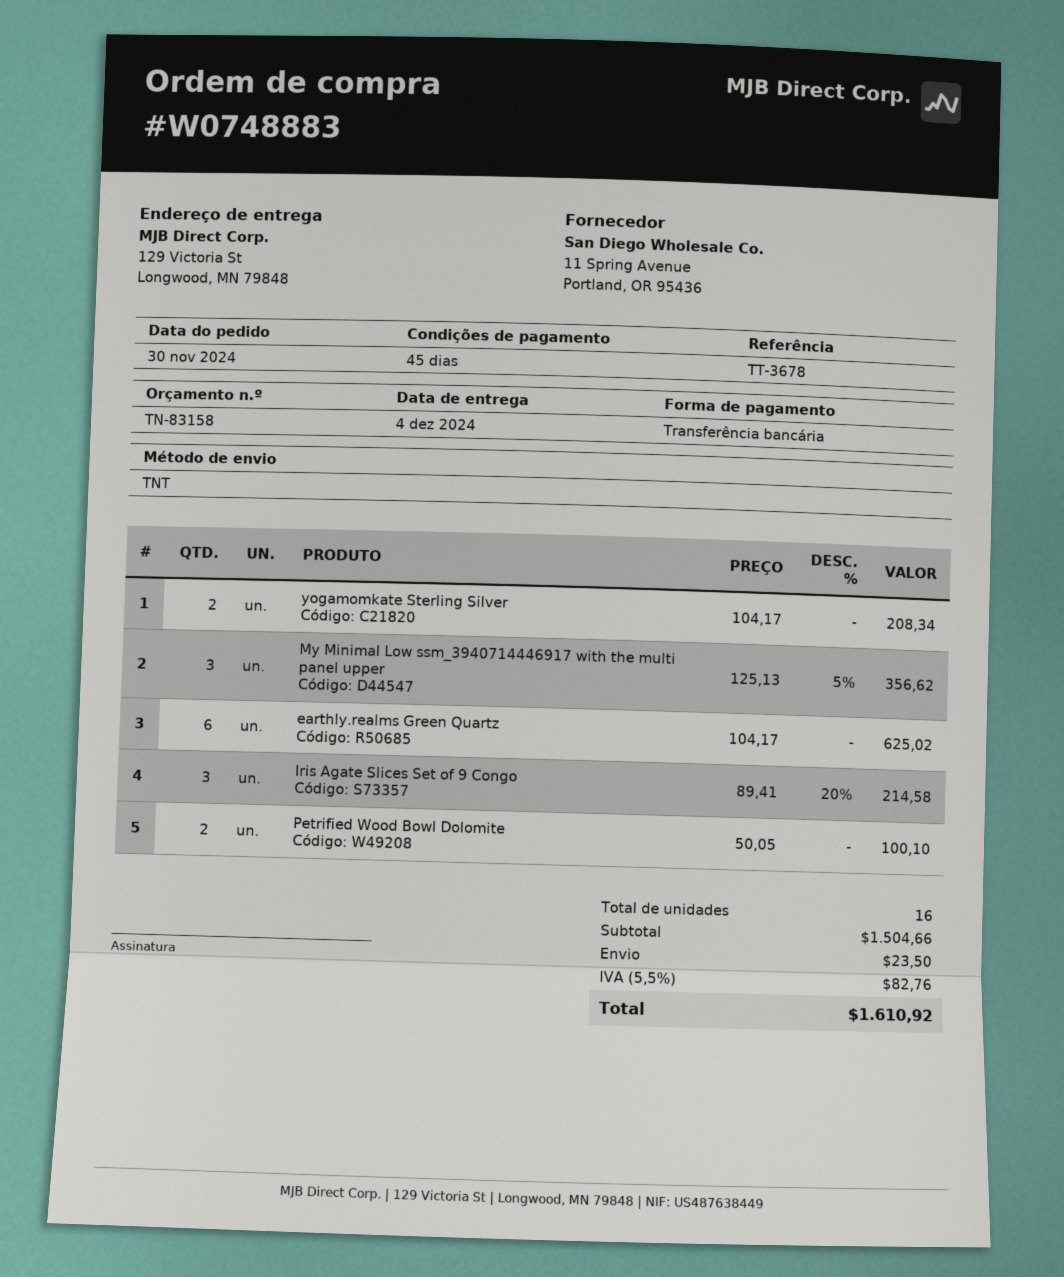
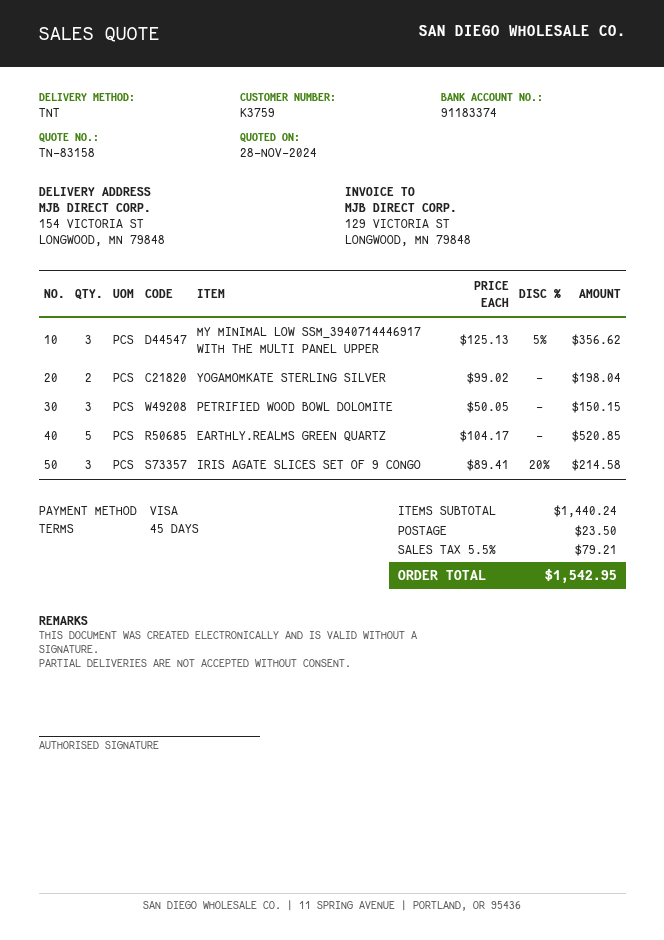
payment method: bank transfer -> Visa
ship to: 129 Victoria St, Longwood, MN 79848 -> 154 VICTORIA ST, LONGWOOD, MN 79848
yogamomkate Sterling Silver: 2 x 104.17 = 208.34 -> 2 x 99.02 = 198.04
earthly.realms Green Quartz: 6 x 104.17 = 625.02 -> 5 x 104.17 = 520.85
Petrified Wood Bowl Dolomite: 2 x 50.05 = 100.10 -> 3 x 50.05 = 150.15
subtotal: 1504.66 -> 1440.24
tax: 5.5% = 82.76 -> 5.5% = 79.21
total: 1610.92 -> 1542.95

